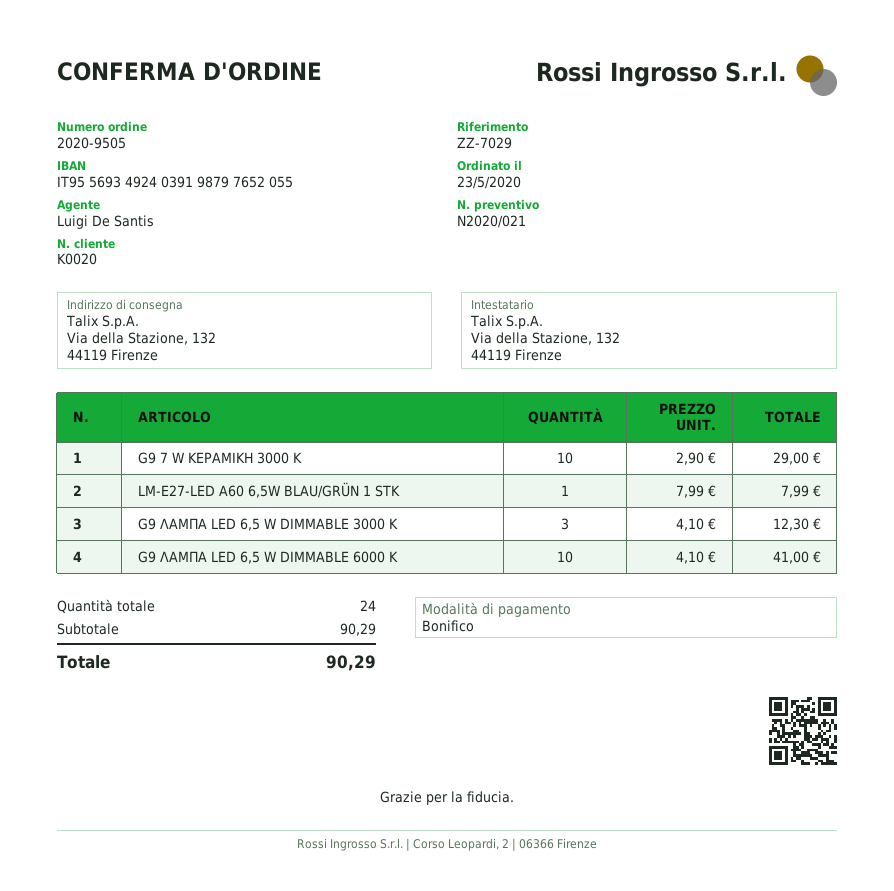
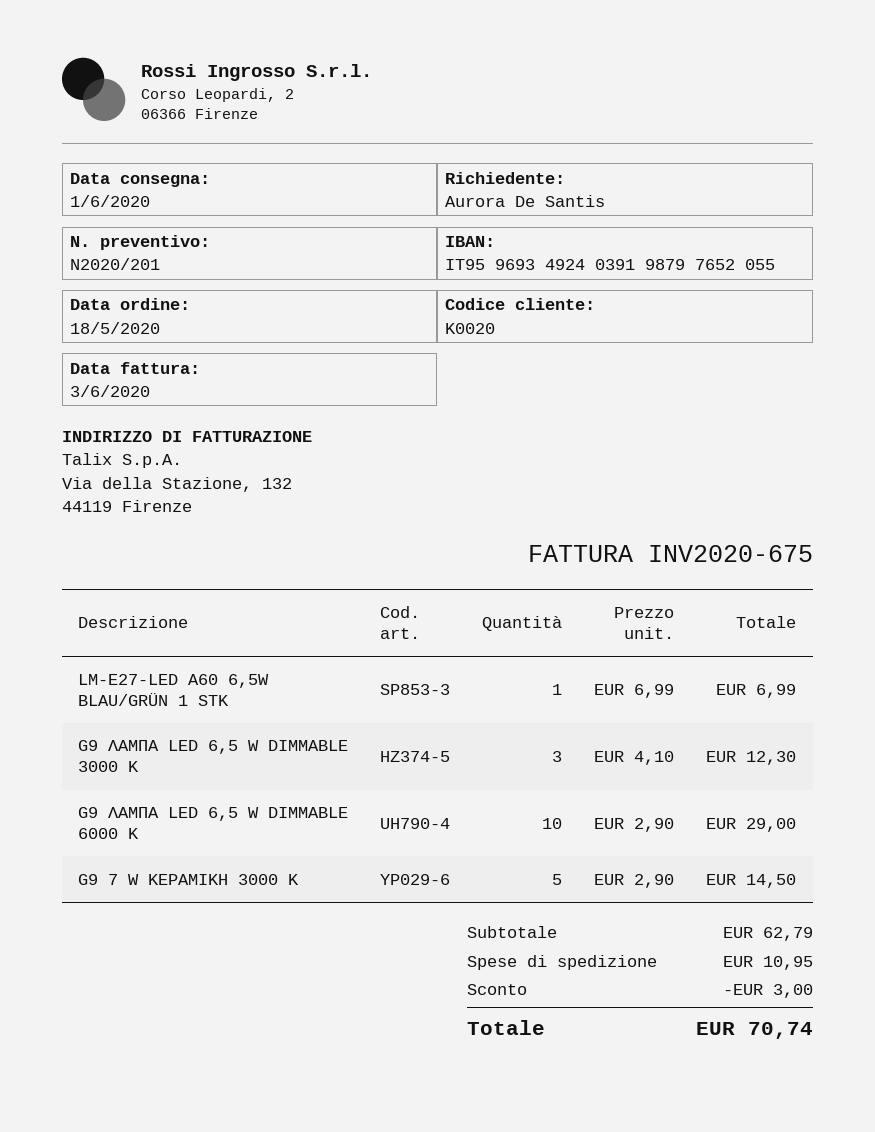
quote number: N2020/021 -> N2020/201
order date: 2020-05-23 -> 2020-05-18
bank account: IT9556934924039198797652055 -> IT9596934924039198797652055
G9 7 W ΚΕΡΑΜΙΚΗ 3000 K: 10 x 2.90 = 29.00 -> 5 x 2.90 = 14.50
LM-E27-LED A60 6,5W BLAU/GRÜN 1 STK: 1 x 7.99 = 7.99 -> 1 x 6.99 = 6.99
G9 ΛΑΜΠΑ LED 6,5 W DIMMABLE 6000 K: 10 x 4.10 = 41.00 -> 10 x 2.90 = 29.00
subtotal: 90.29 -> 62.79
discount: none -> 3.00
shipping: none -> 10.95
total: 90.29 -> 70.74

